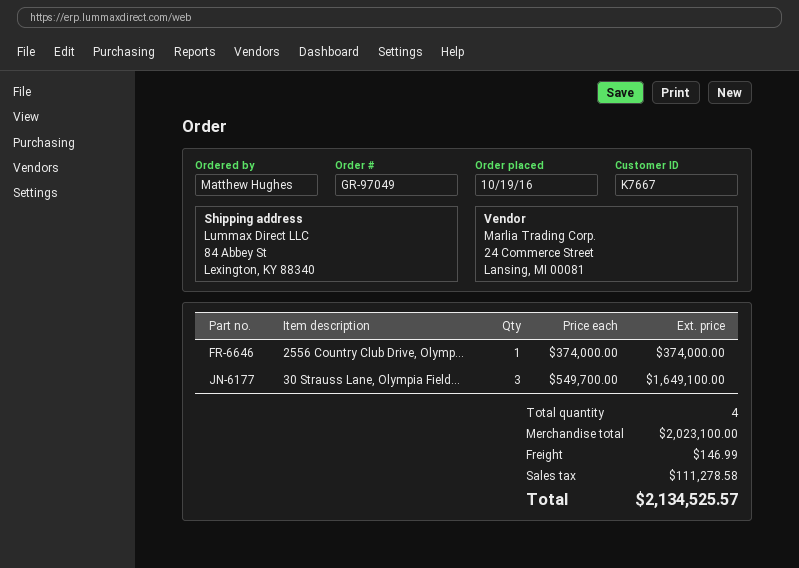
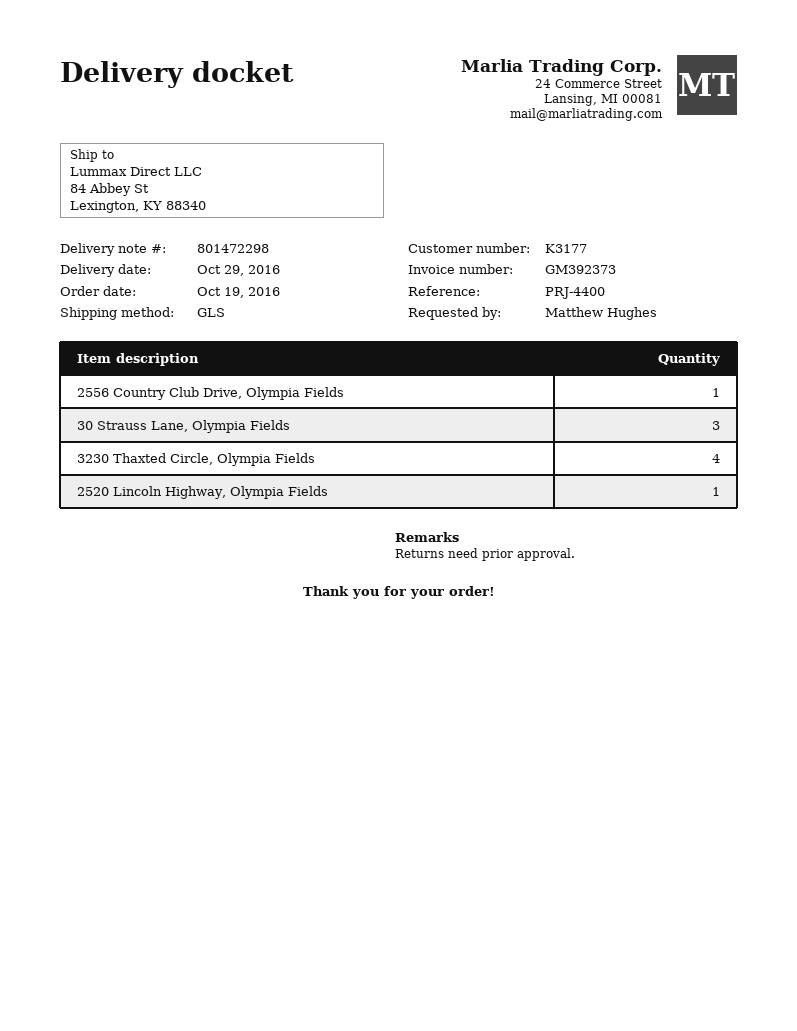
customer number: K7667 -> K3177
3230 Thaxted Circle, Olympia Fields: none -> 4
2520 Lincoln Highway, Olympia Fields: none -> 1

